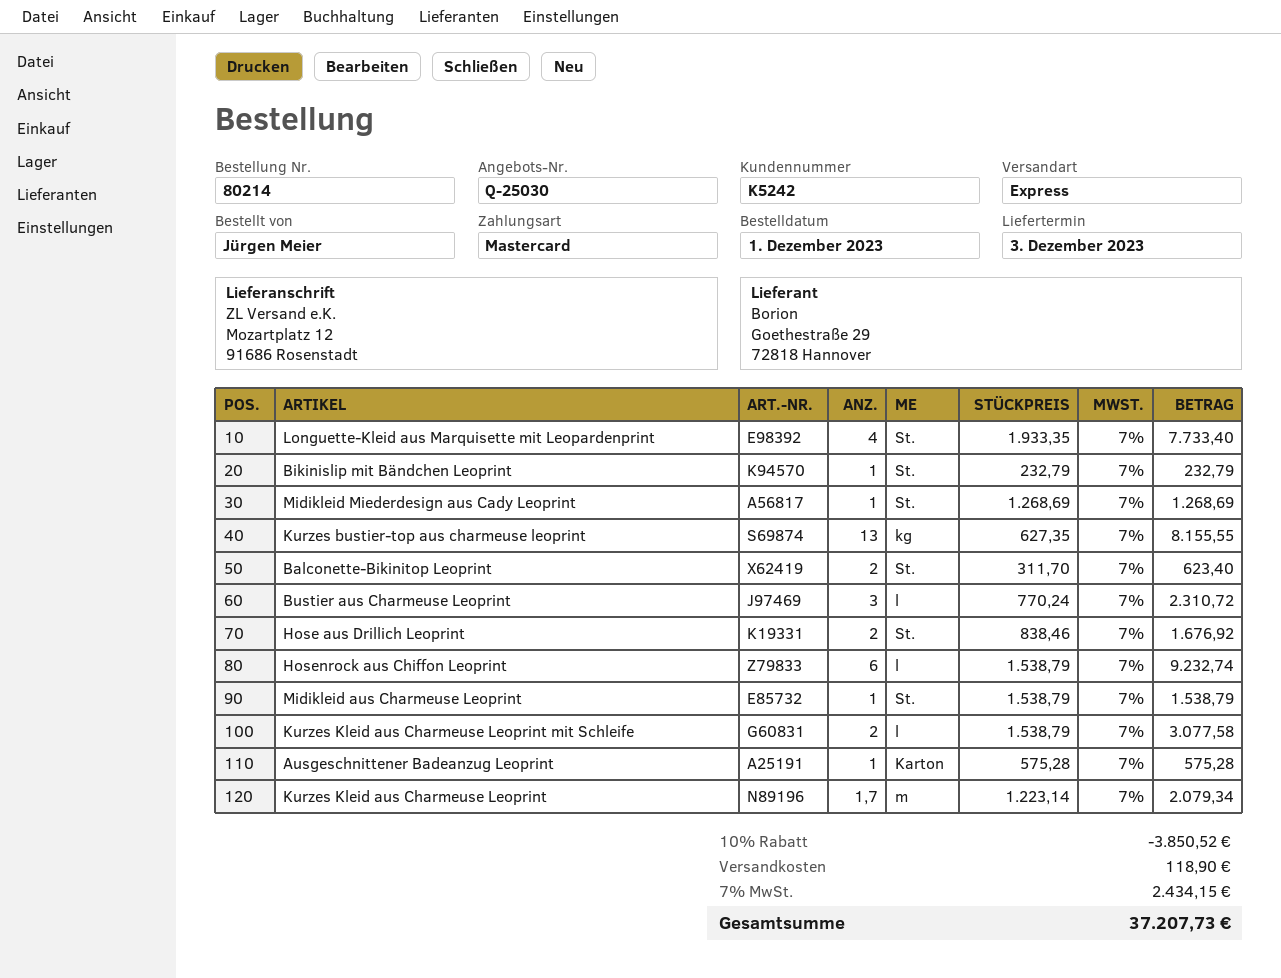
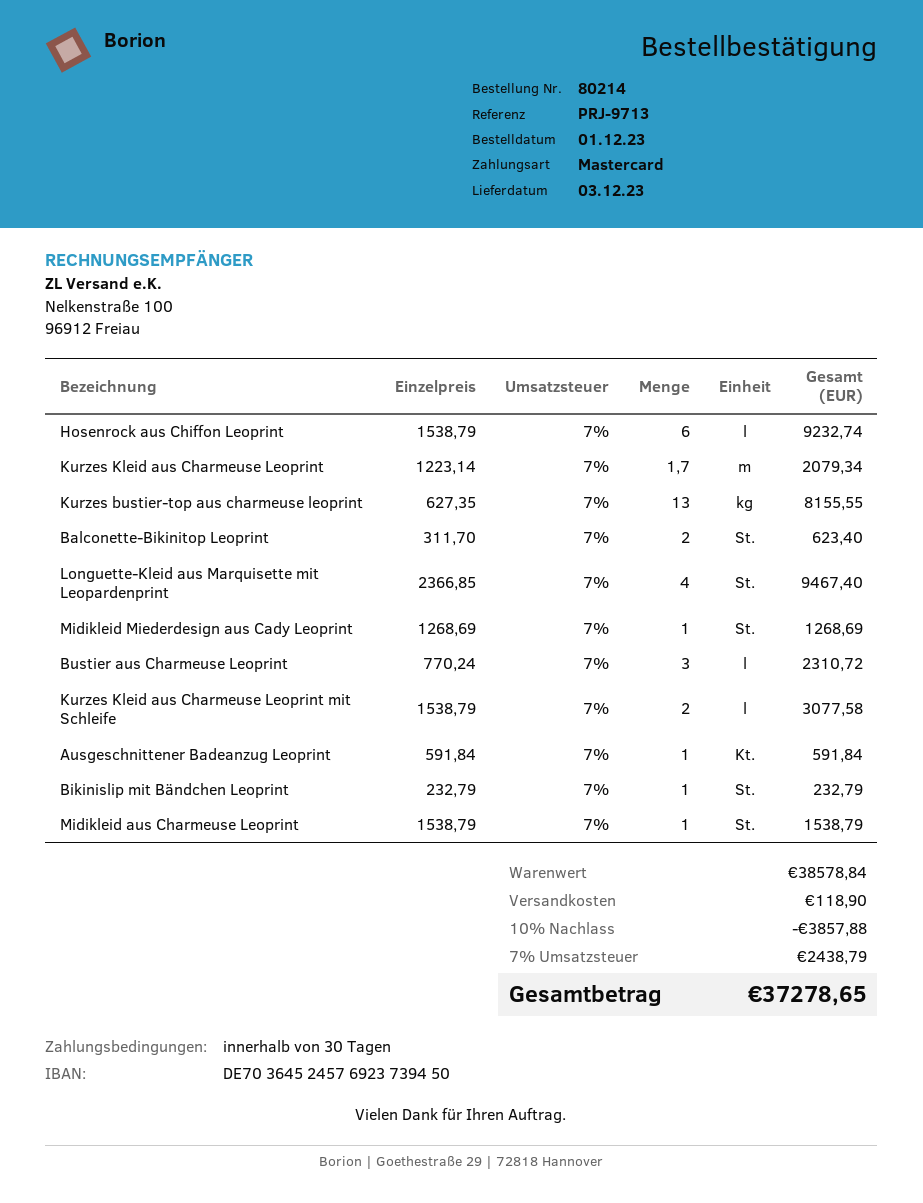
Longuette-Kleid aus Marquisette mit Leopardenprint: 4 x 1933.35 = 7733.40 -> 4 x 2366.85 = 9467.40
Hose aus Drillich Leoprint: 2 x 838.46 = 1676.92 -> none
Ausgeschnittener Badeanzug Leoprint: 1 x 575.28 = 575.28 -> 1 x 591.84 = 591.84
discount: 10% = 3850.52 -> 10% = 3857.88
tax: 7% = 2434.15 -> 7% = 2438.79
total: 37207.73 -> 37278.65

